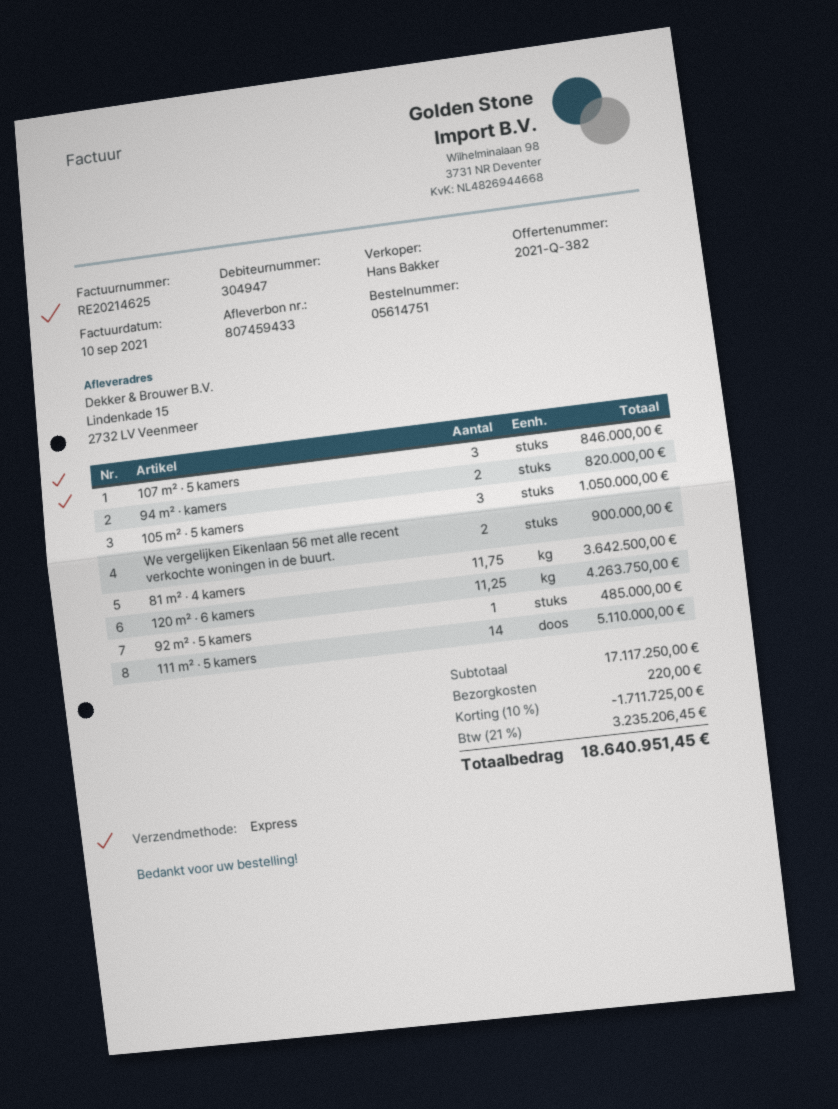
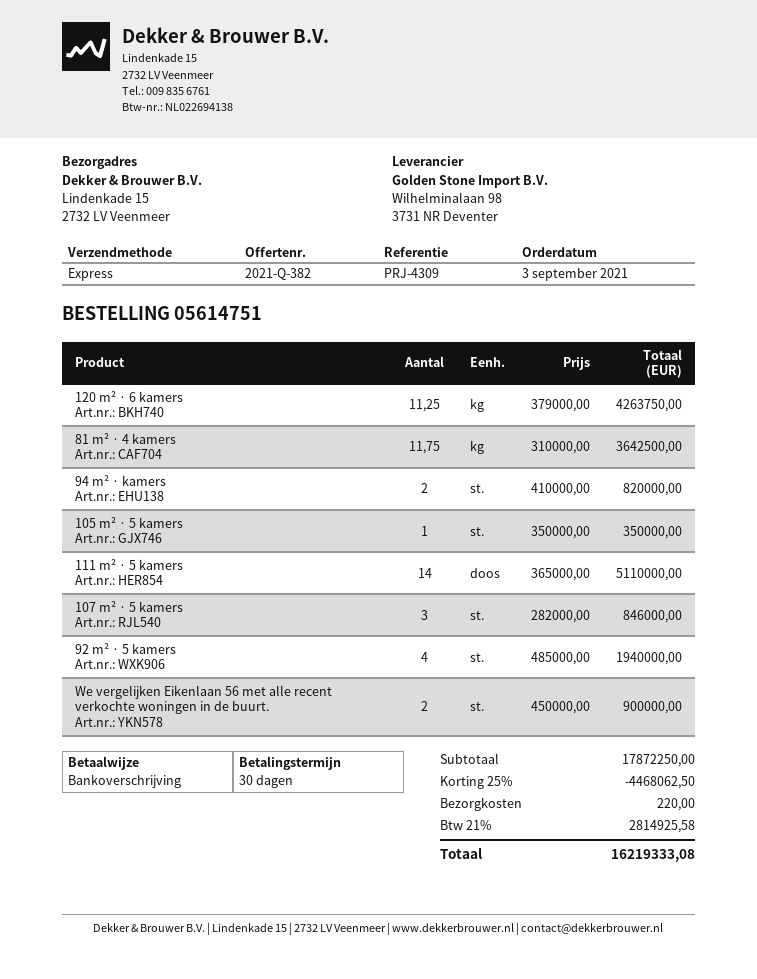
105 m² · 5 kamers: 3 for 1050000.00 -> 1 for 350000.00
92 m² · 5 kamers: 1 for 485000.00 -> 4 for 1940000.00
subtotal: 17117250.00 -> 17872250.00
discount: 10% = 1711725.00 -> 25% = 4468062.50
tax: 21% = 3235206.45 -> 21% = 2814925.58
total: 18640951.45 -> 16219333.08

